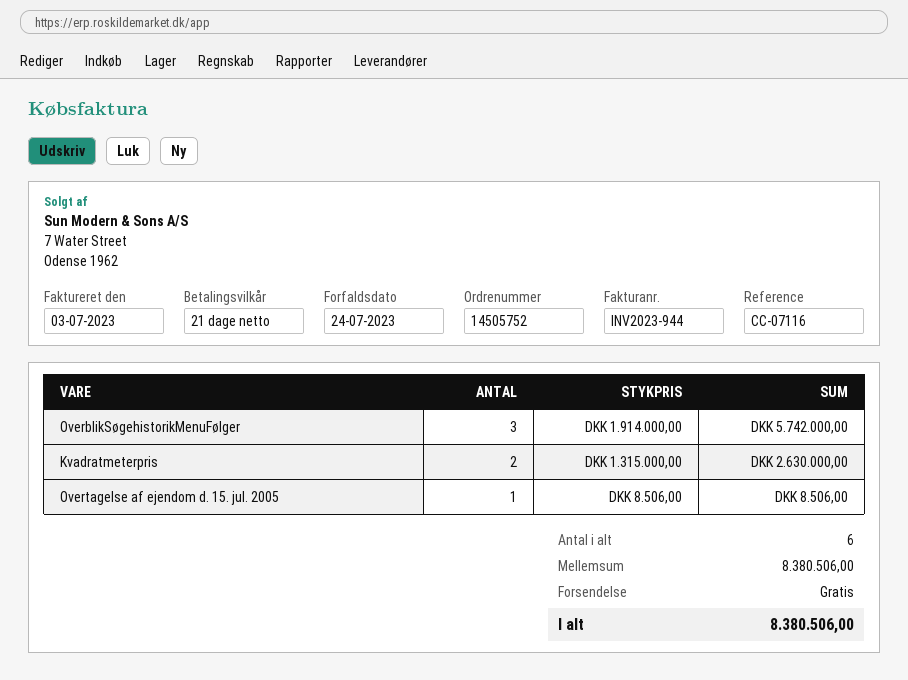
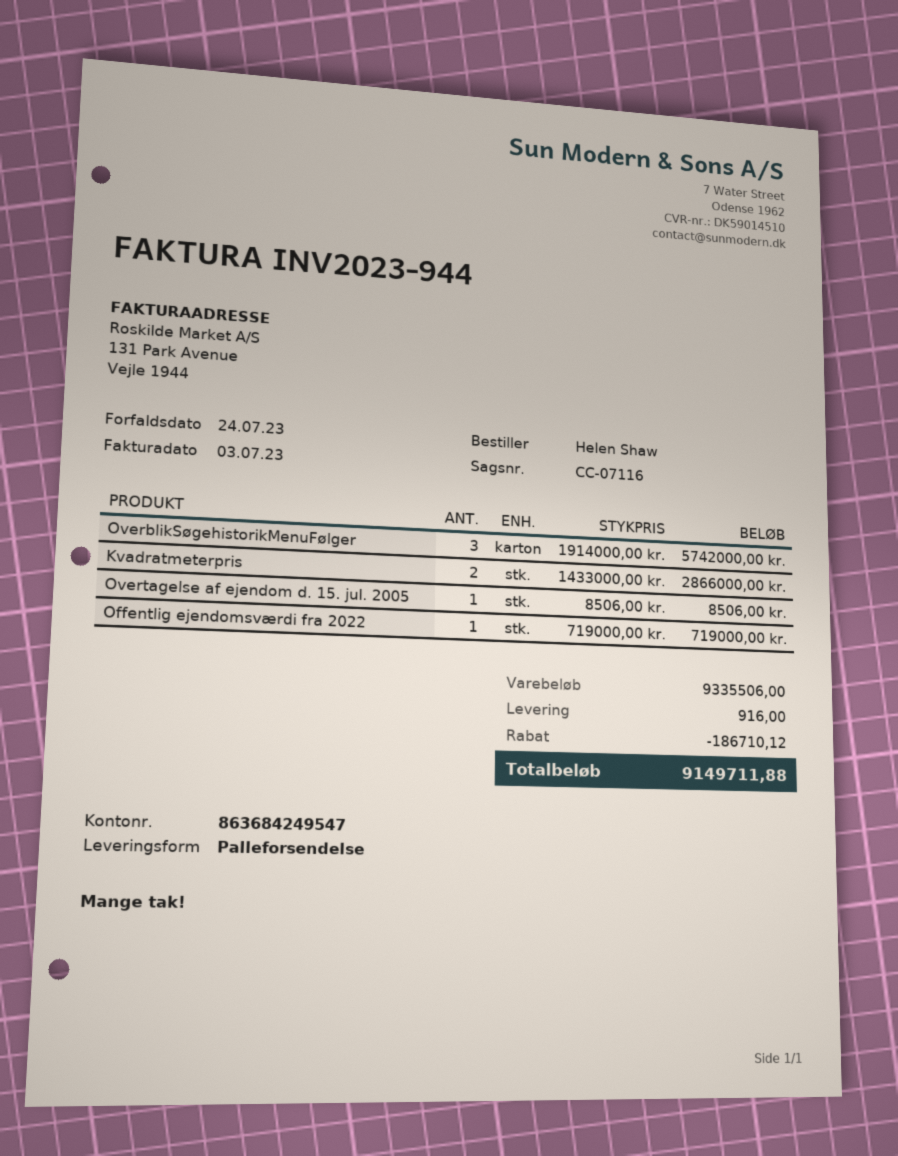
Kvadratmeterpris: 2 x 1315000.00 = 2630000.00 -> 2 x 1433000.00 = 2866000.00
Offentlig ejendomsværdi fra 2022: none -> 1 x 719000.00 = 719000.00
subtotal: 8380506.00 -> 9335506.00
discount: none -> 186710.12
shipping: 0.00 -> 916.00
total: 8380506.00 -> 9149711.88

